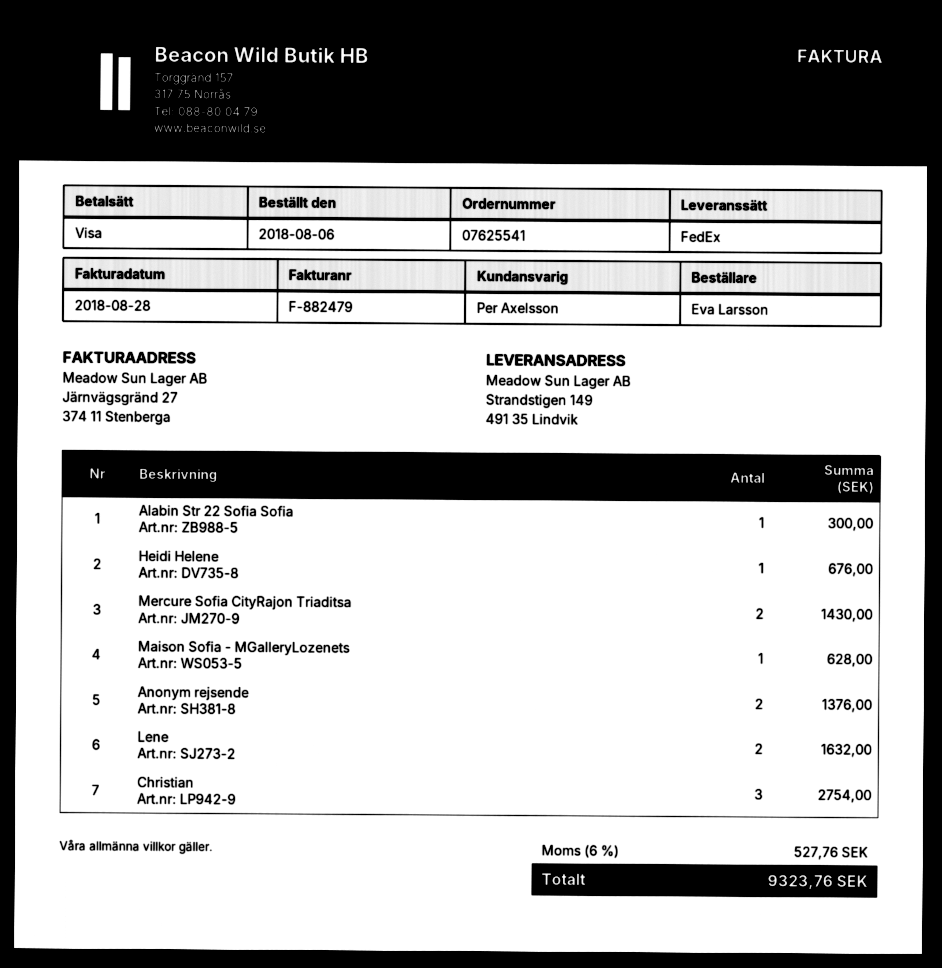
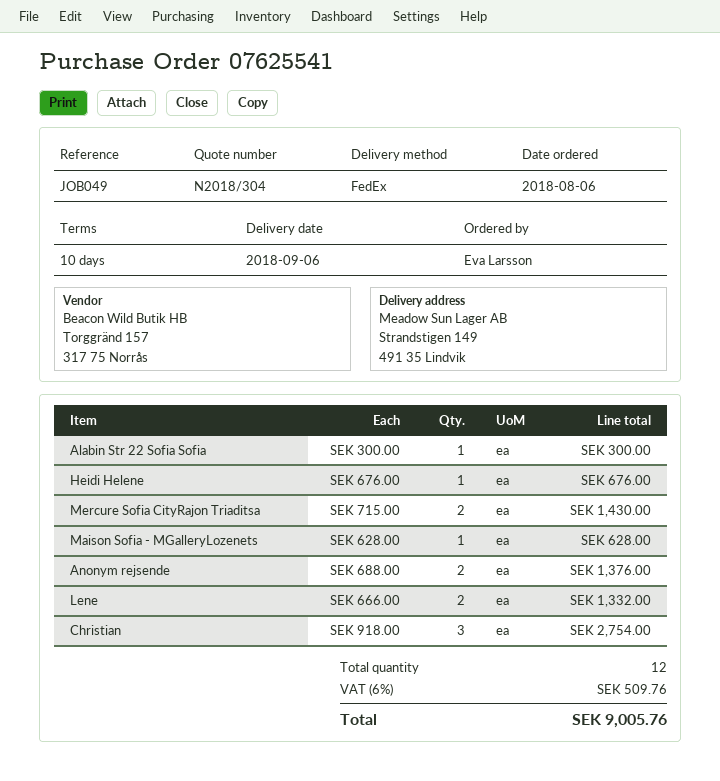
Lene: 2 for 1632.00 -> 2 for 1332.00
tax: 6% = 527.76 -> 6% = 509.76
total: 9323.76 -> 9005.76

